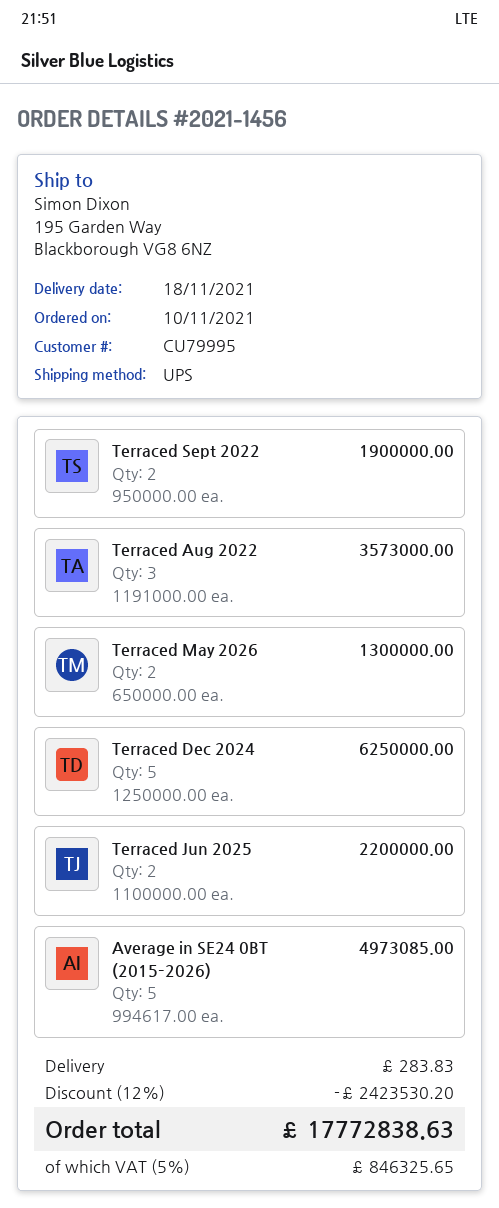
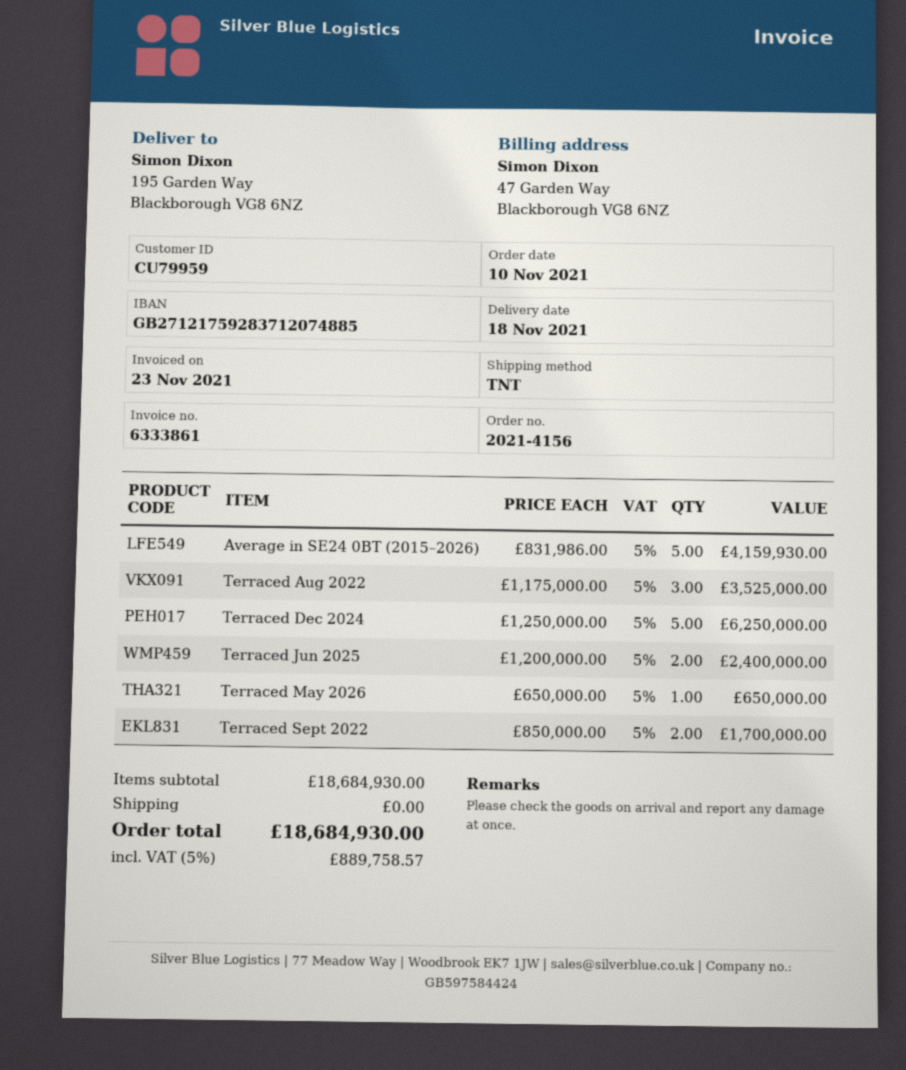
order number: 2021-1456 -> 2021-4156
customer number: CU79995 -> CU79959
shipping method: UPS -> TNT
Terraced Sept 2022: 2 x 950000.00 = 1900000.00 -> 2 x 850000.00 = 1700000.00
Terraced Aug 2022: 3 x 1191000.00 = 3573000.00 -> 3 x 1175000.00 = 3525000.00
Terraced May 2026: 2 x 650000.00 = 1300000.00 -> 1 x 650000.00 = 650000.00
Terraced Jun 2025: 2 x 1100000.00 = 2200000.00 -> 2 x 1200000.00 = 2400000.00
Average in SE24 0BT (2015–2026): 5 x 994617.00 = 4973085.00 -> 5 x 831986.00 = 4159930.00
discount: 12% = 2423530.20 -> none
shipping: 283.83 -> 0.00
tax: 5% = 846325.65 -> 5% = 889758.57
total: 17772838.63 -> 18684930.00

